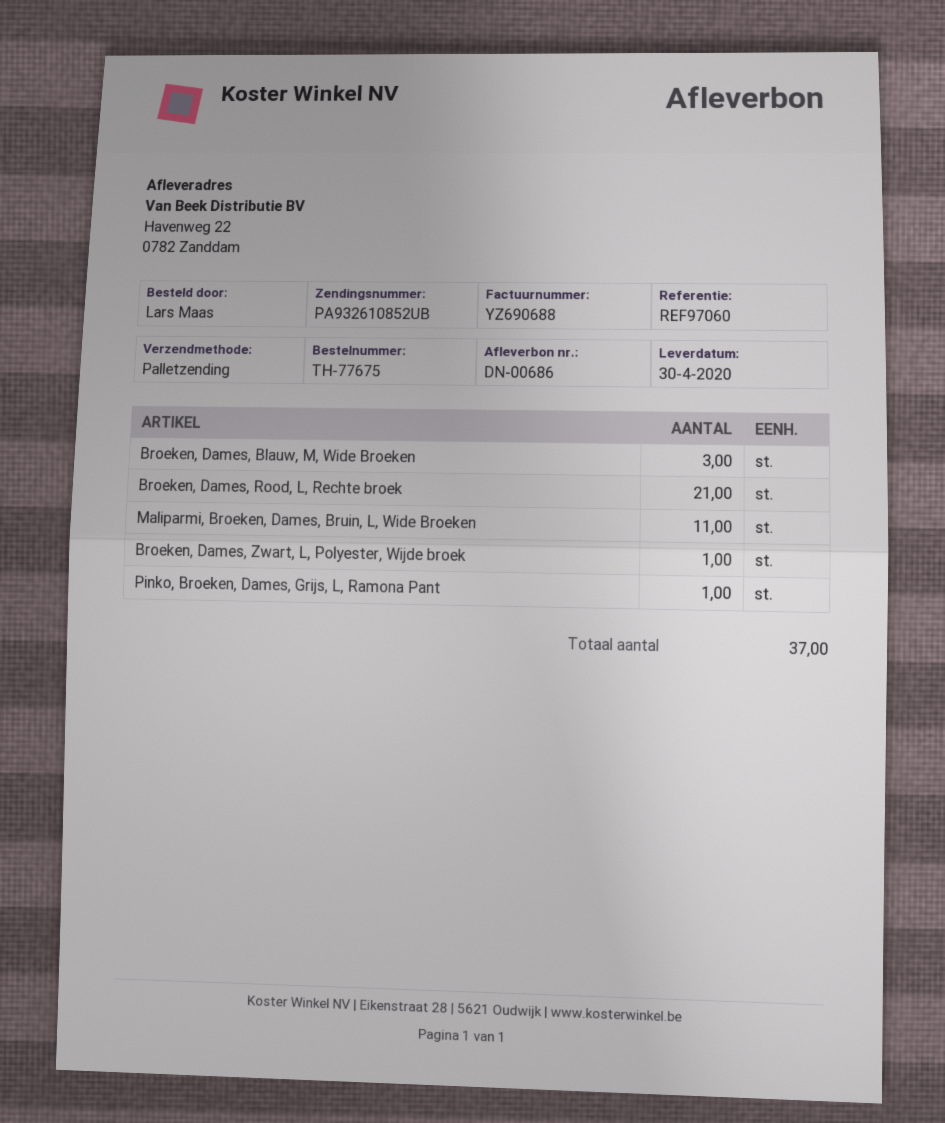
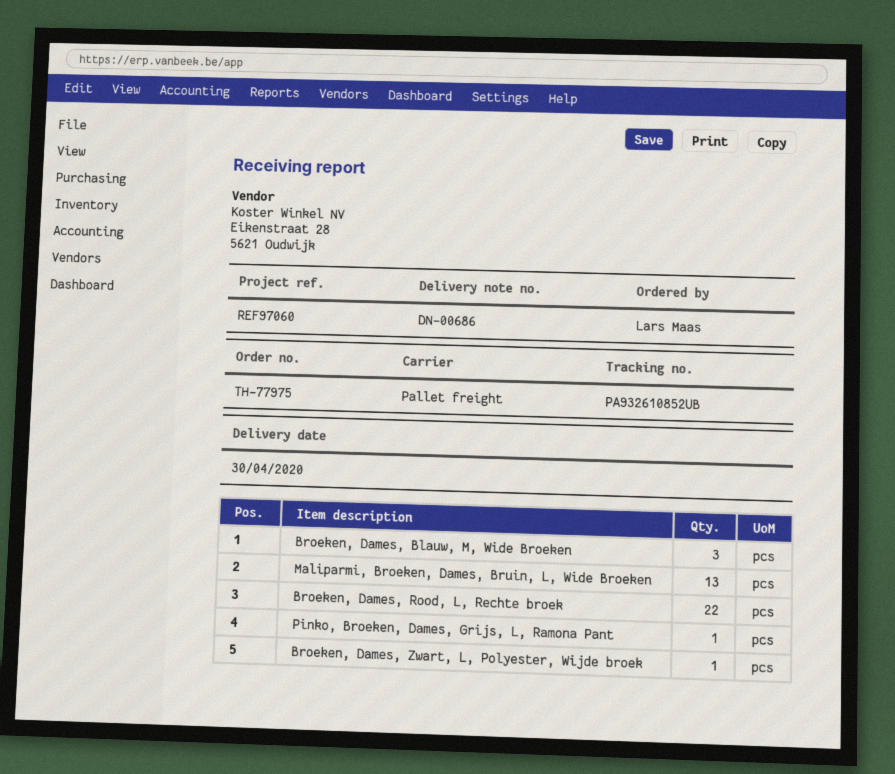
order number: TH-77675 -> TH-77975
Broeken, Dames, Rood, L, Rechte broek: 21 -> 22
Maliparmi, Broeken, Dames, Bruin, L, Wide Broeken: 11 -> 13

